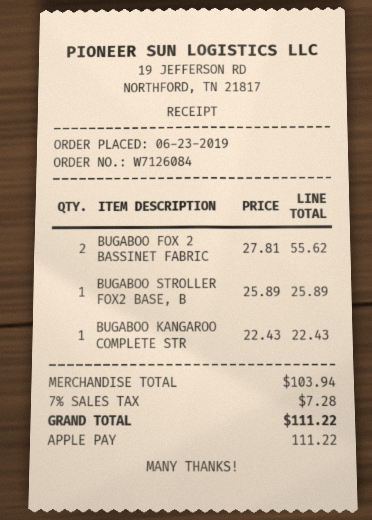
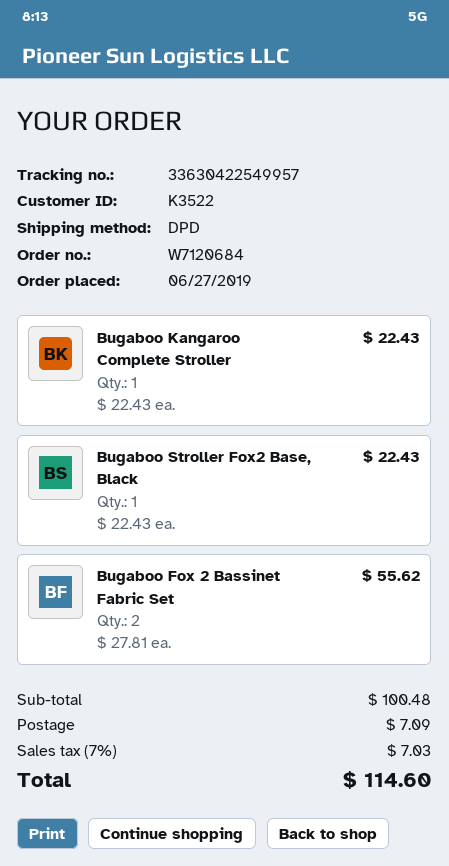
order number: W7126084 -> W7120684
order date: 2019-06-23 -> 2019-06-27
BUGABOO STROLLER FOX2 BASE, B: 1 x 25.89 = 25.89 -> 1 x 22.43 = 22.43
subtotal: 103.94 -> 100.48
shipping: none -> 7.09
tax: 7% = 7.28 -> 7% = 7.03
total: 111.22 -> 114.60

